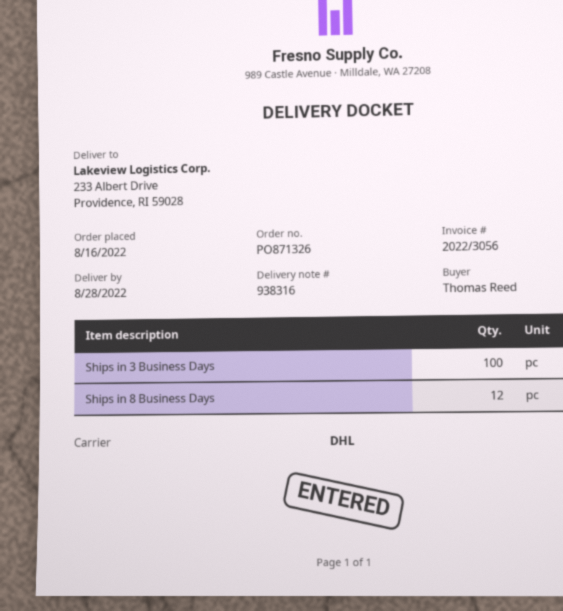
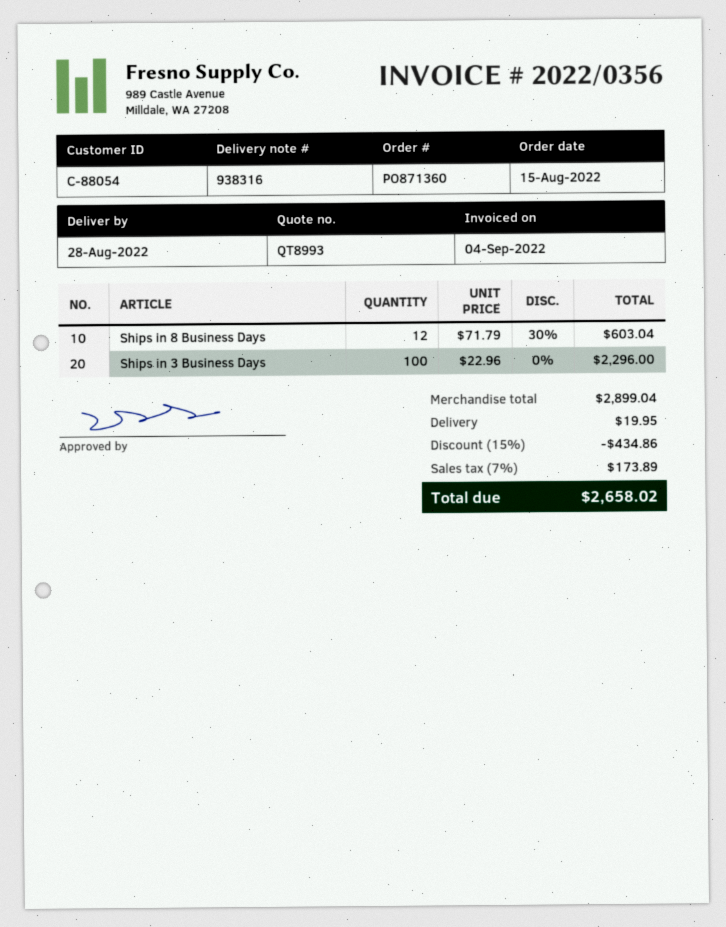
order number: PO871326 -> PO871360
order date: 2022-08-16 -> 2022-08-15
invoice number: 2022/3056 -> 2022/0356

